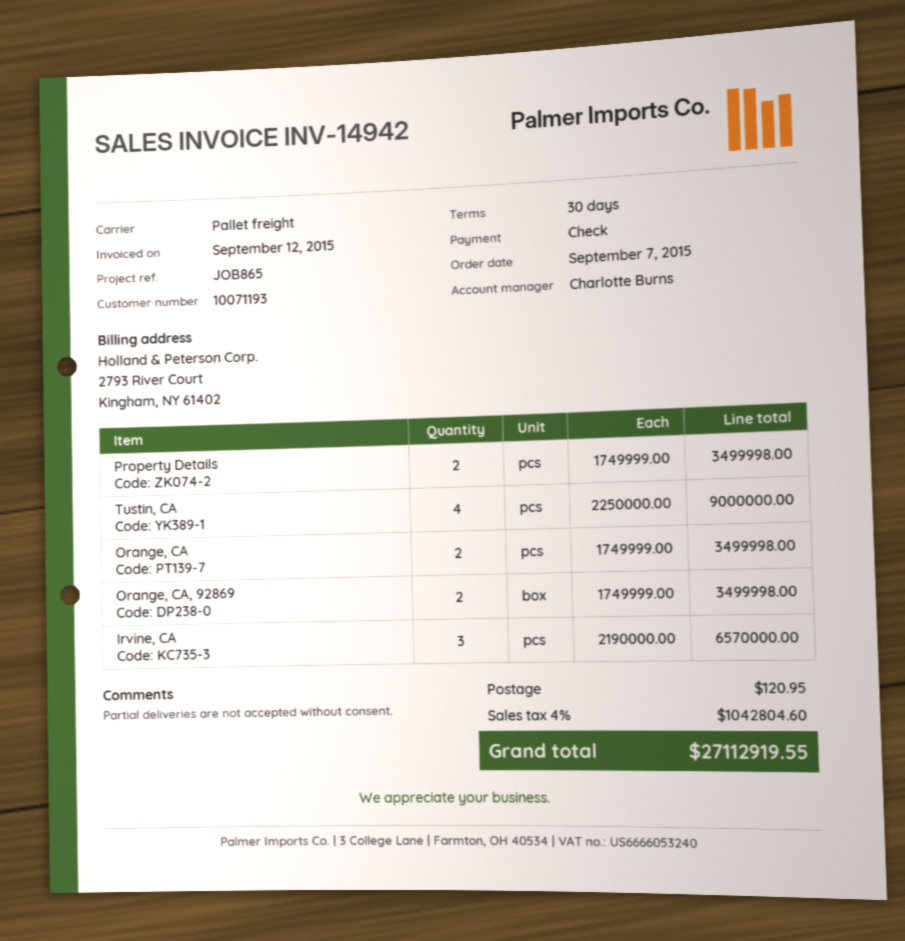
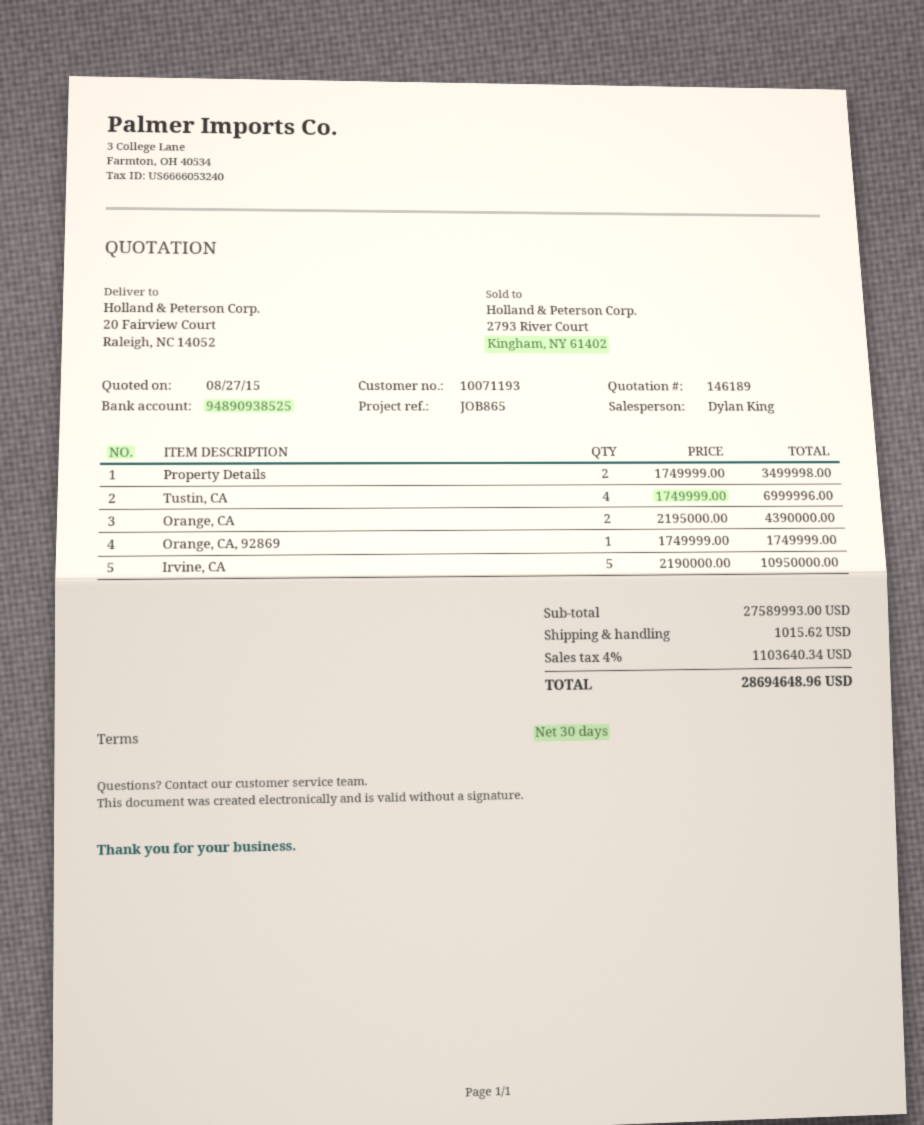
sales rep: Charlotte Burns -> Dylan King
Tustin, CA: 4 x 2250000.00 = 9000000.00 -> 4 x 1749999.00 = 6999996.00
Orange, CA: 2 x 1749999.00 = 3499998.00 -> 2 x 2195000.00 = 4390000.00
Orange, CA, 92869: 2 x 1749999.00 = 3499998.00 -> 1 x 1749999.00 = 1749999.00
Irvine, CA: 3 x 2190000.00 = 6570000.00 -> 5 x 2190000.00 = 10950000.00
shipping: 120.95 -> 1015.62
tax: 4% = 1042804.60 -> 4% = 1103640.34
total: 27112919.55 -> 28694648.96

